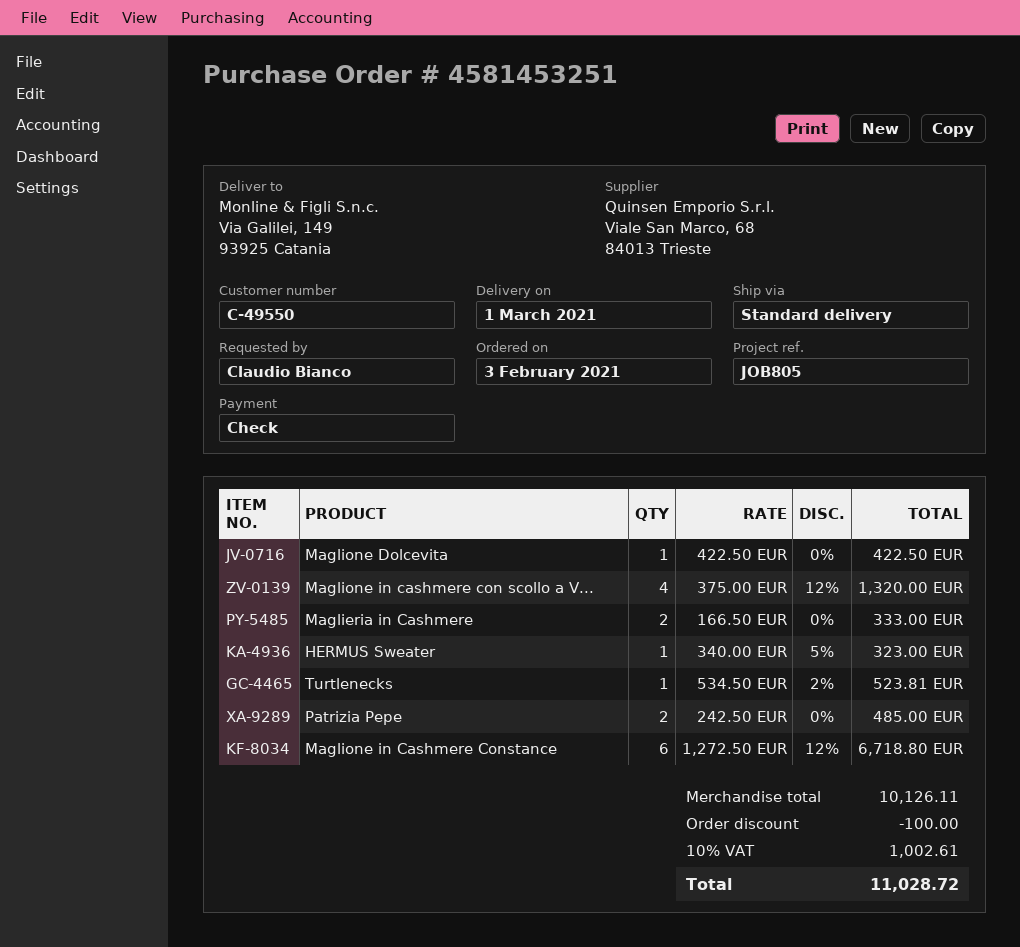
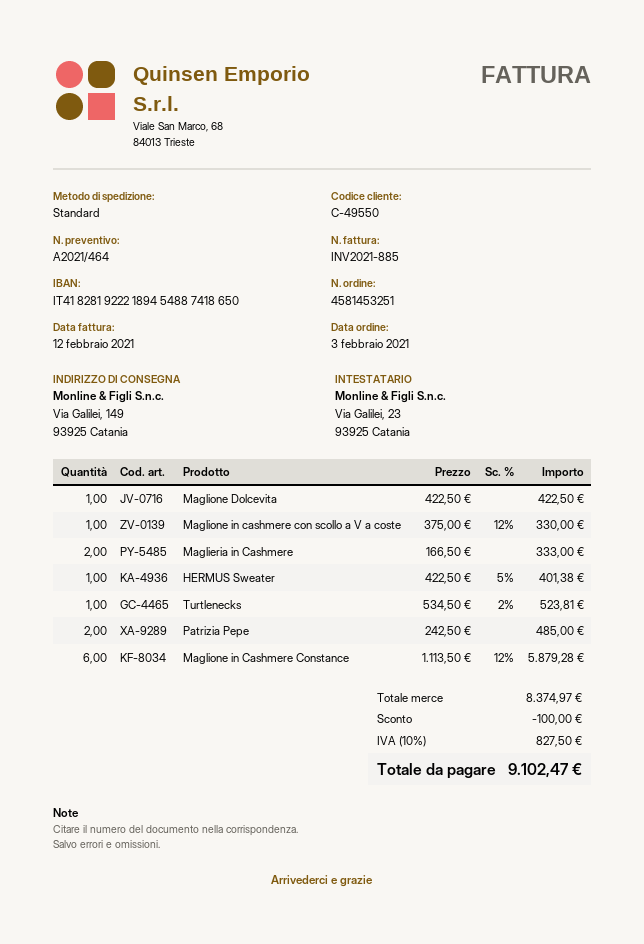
Maglione in cashmere con scollo a V...: 4 x 375.00 - 12% = 1320.00 -> 1 x 375.00 - 12% = 330.00
HERMUS Sweater: 1 x 340.00 - 5% = 323.00 -> 1 x 422.50 - 5% = 401.38
Maglione in Cashmere Constance: 6 x 1272.50 - 12% = 6718.80 -> 6 x 1113.50 - 12% = 5879.28
subtotal: 10126.11 -> 8374.97
tax: 10% = 1002.61 -> 10% = 827.50
total: 11028.72 -> 9102.47

